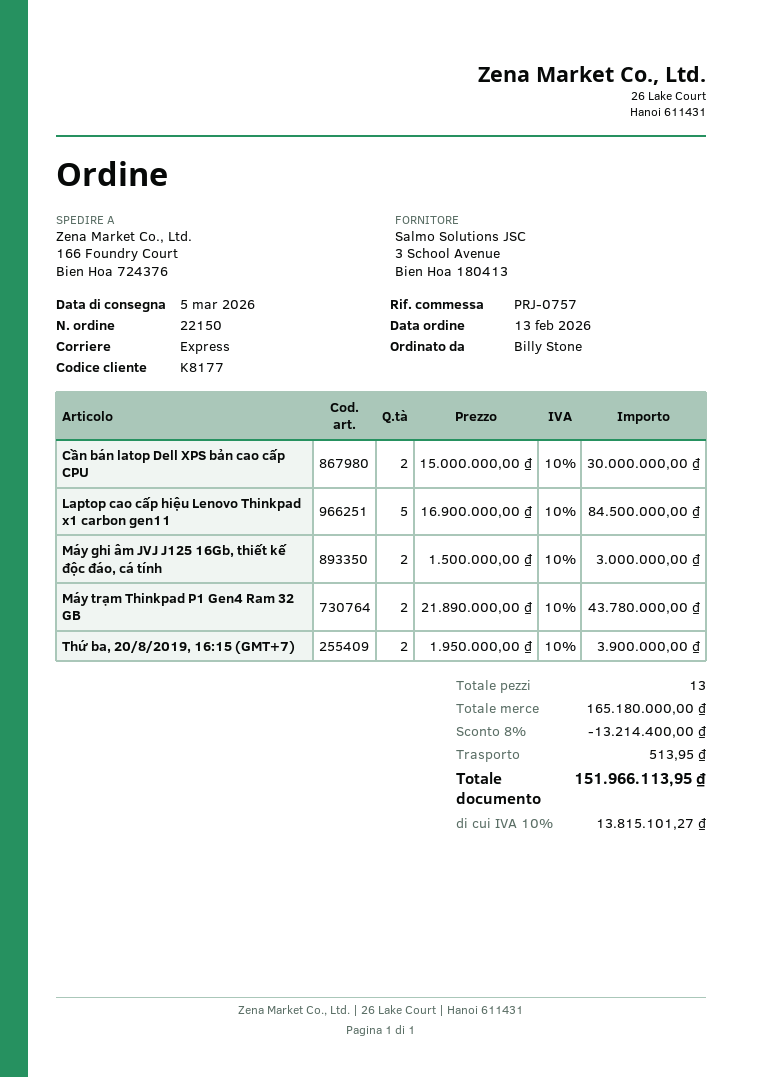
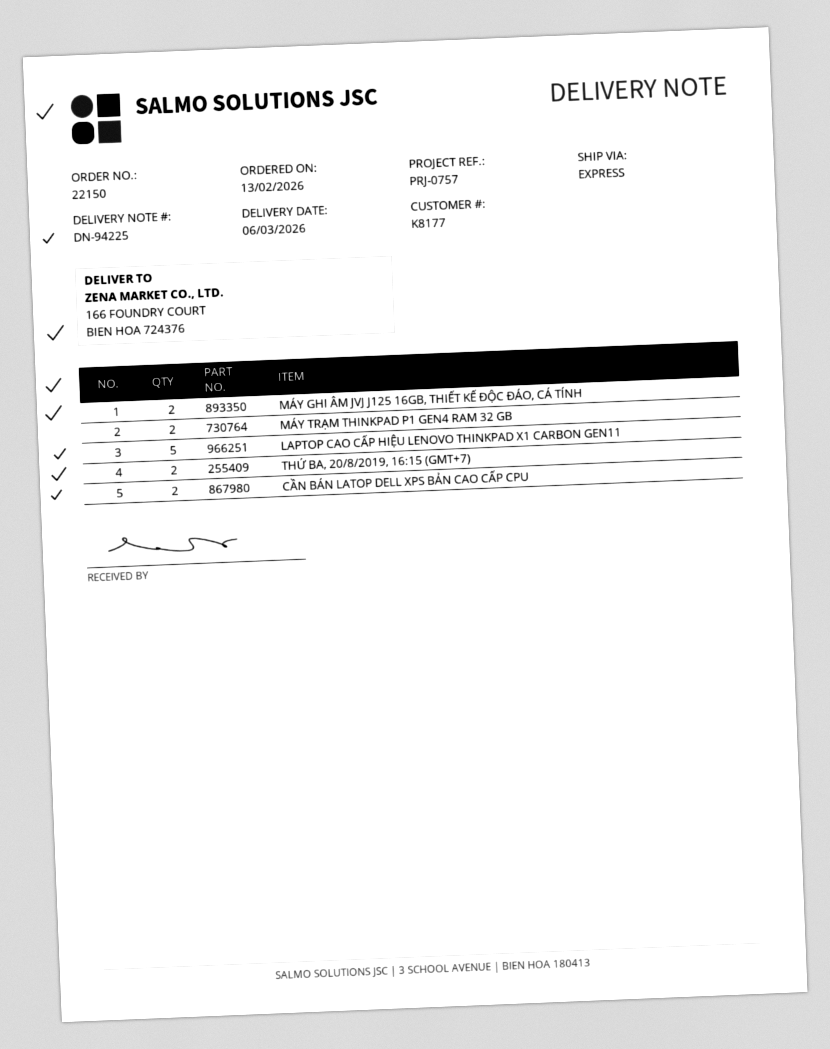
delivery date: 2026-03-05 -> 2026-03-06

